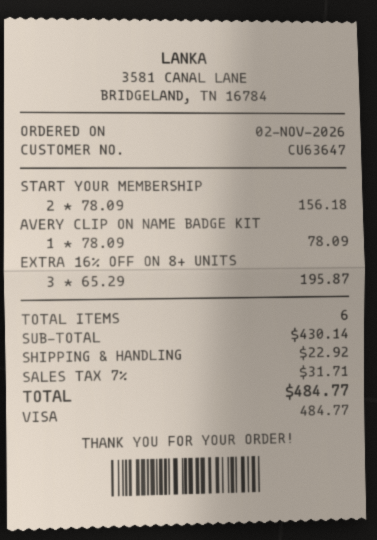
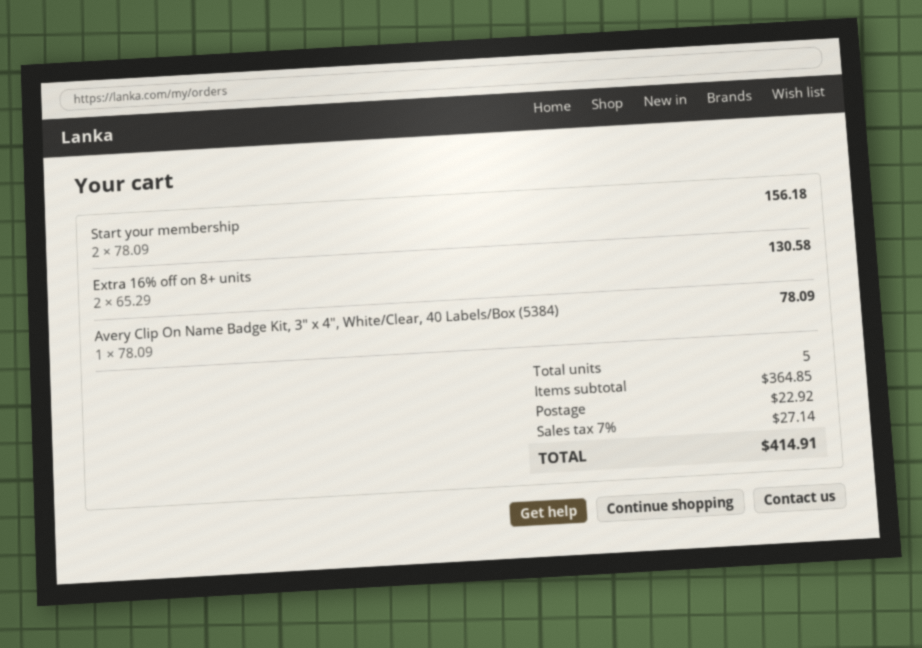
EXTRA 16% OFF ON 8+ UNITS: 3 x 65.29 = 195.87 -> 2 x 65.29 = 130.58
total quantity: 6 -> 5
subtotal: 430.14 -> 364.85
tax: 7% = 31.71 -> 7% = 27.14
total: 484.77 -> 414.91

